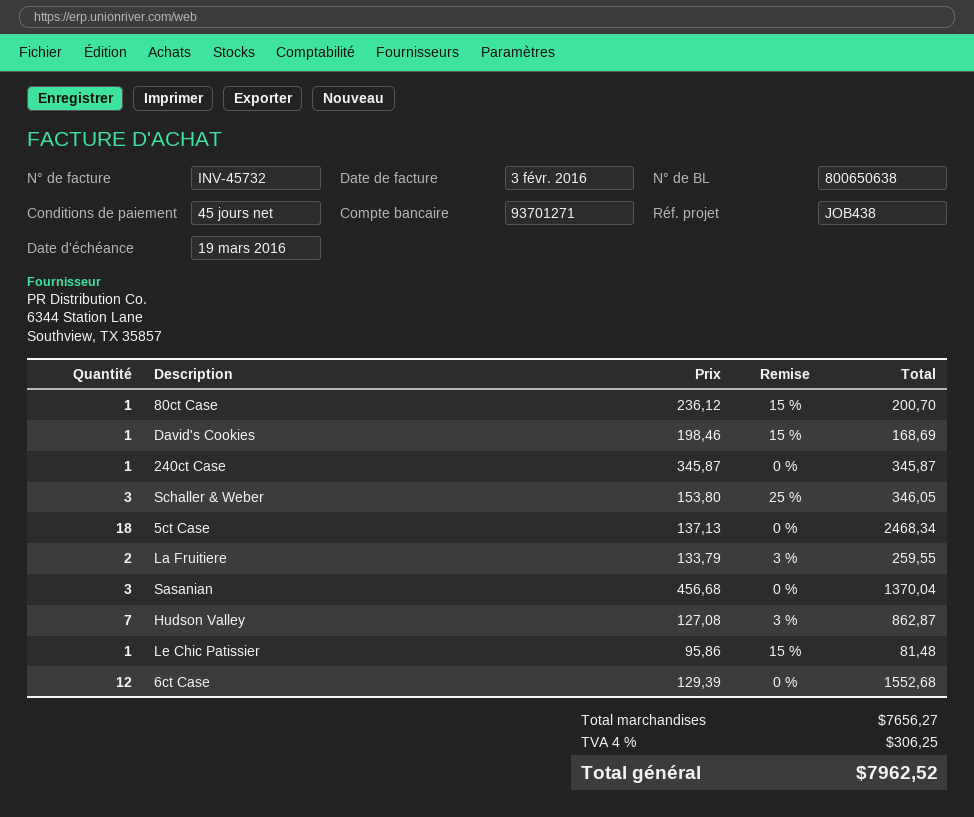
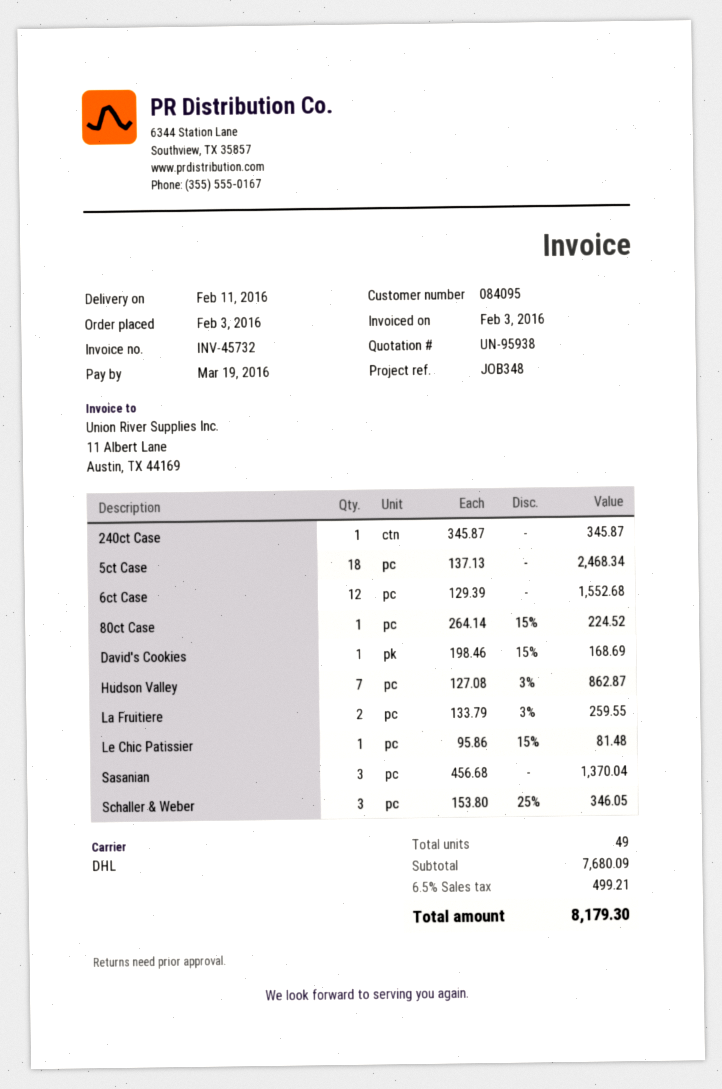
reference: JOB438 -> JOB348
80ct Case: 1 x 236.12 - 15% = 200.70 -> 1 x 264.14 - 15% = 224.52
subtotal: 7656.27 -> 7680.09
tax: 4% = 306.25 -> 6.5% = 499.21
total: 7962.52 -> 8179.30

